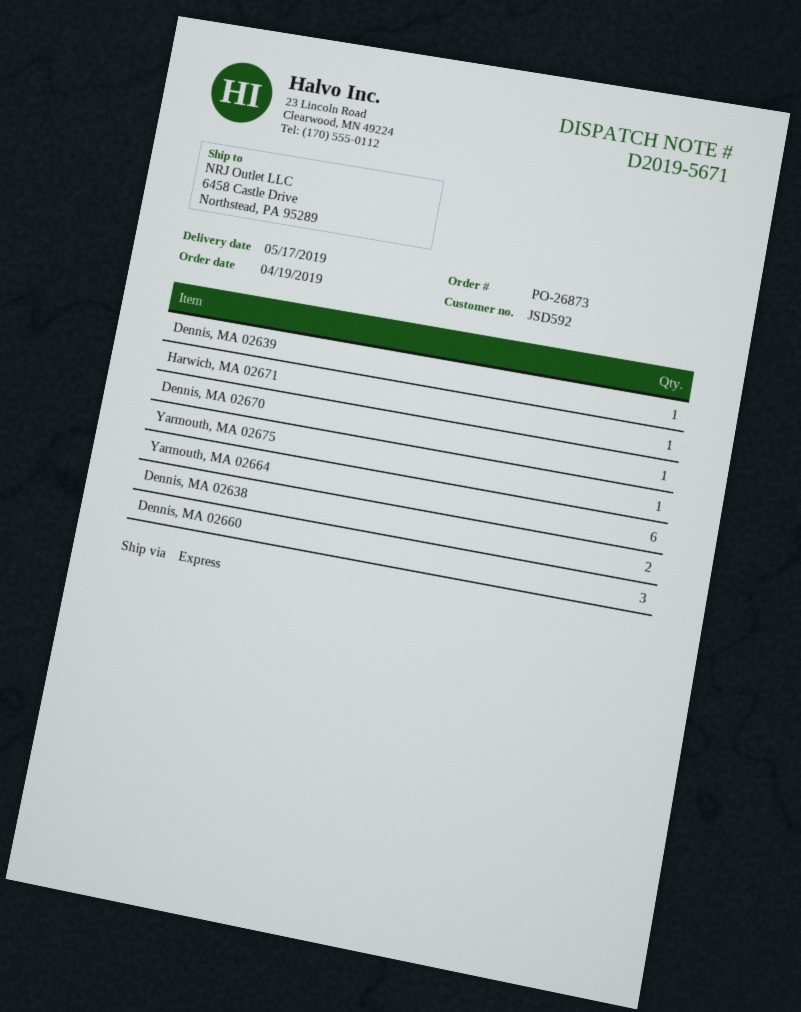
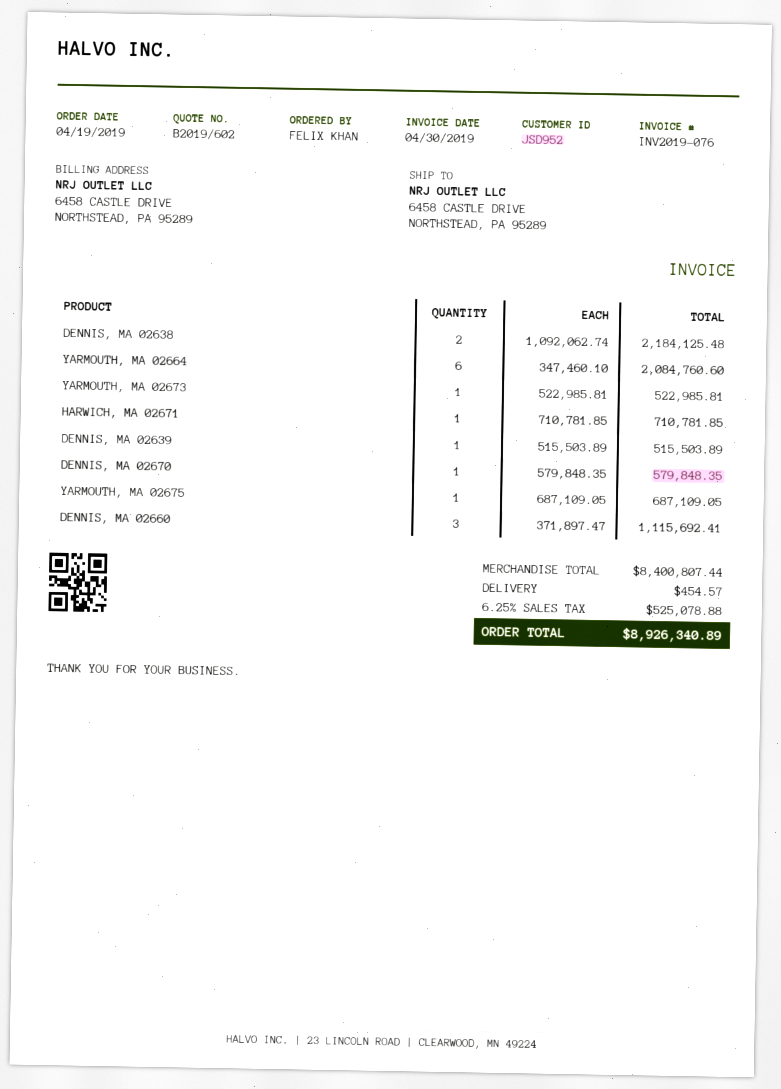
customer number: JSD592 -> JSD952
YARMOUTH, MA 02673: none -> 1

